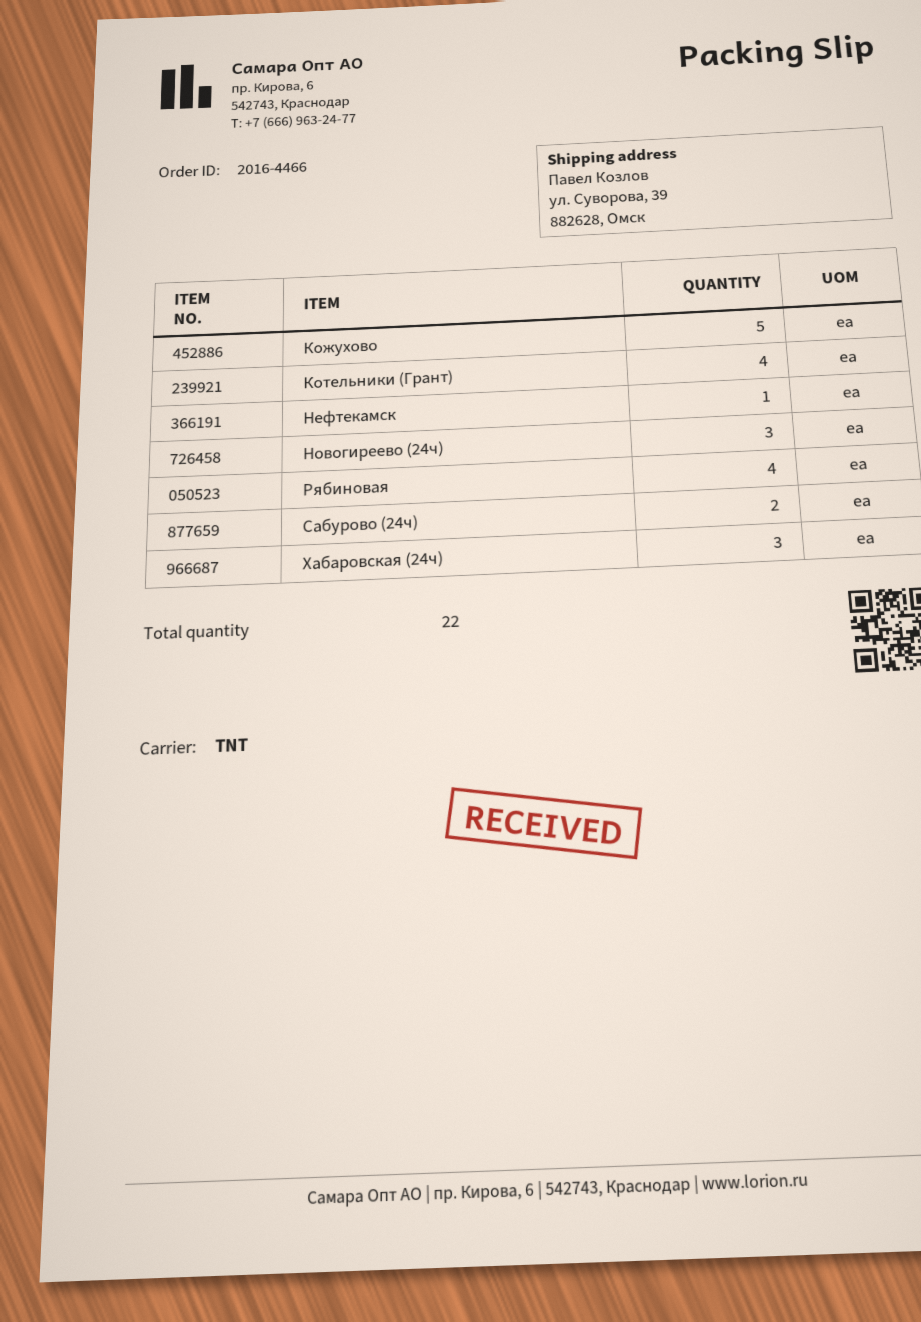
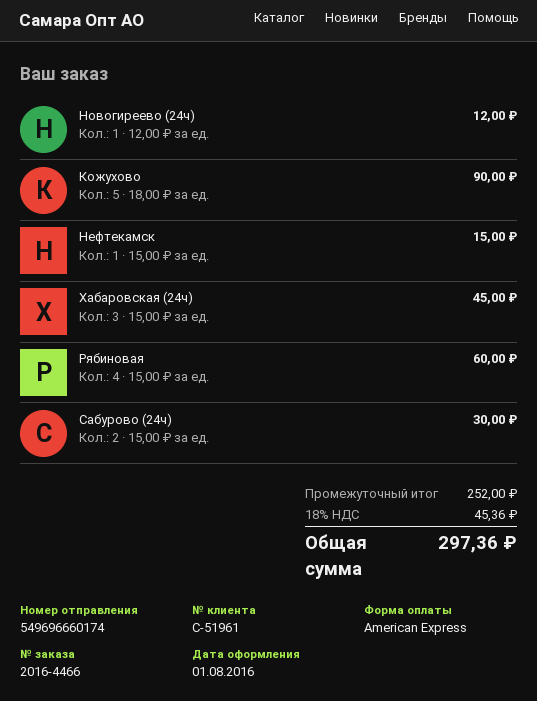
Котельники (Грант): 4 -> none
Новогиреево (24ч): 3 -> 1

